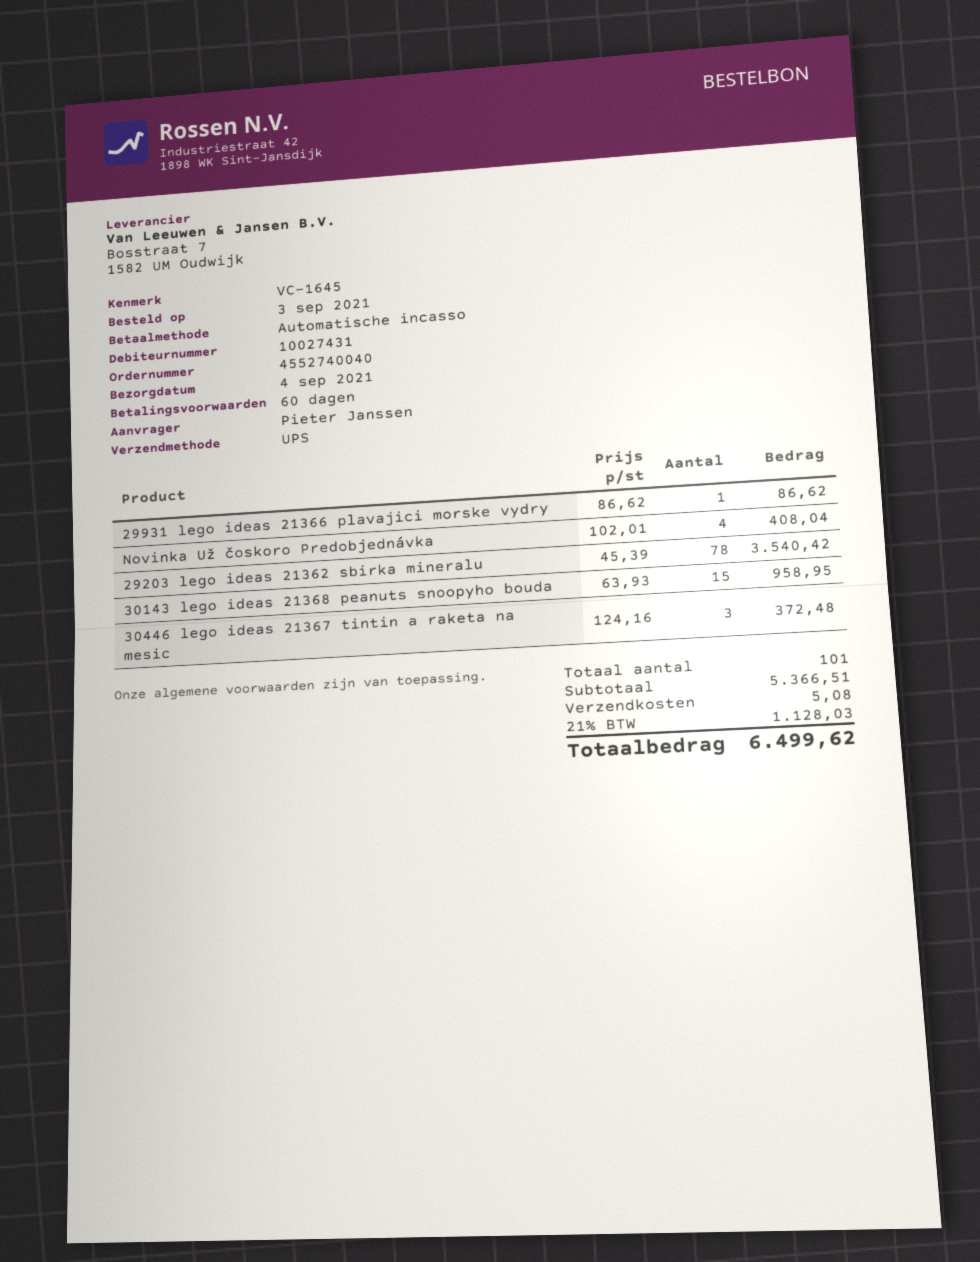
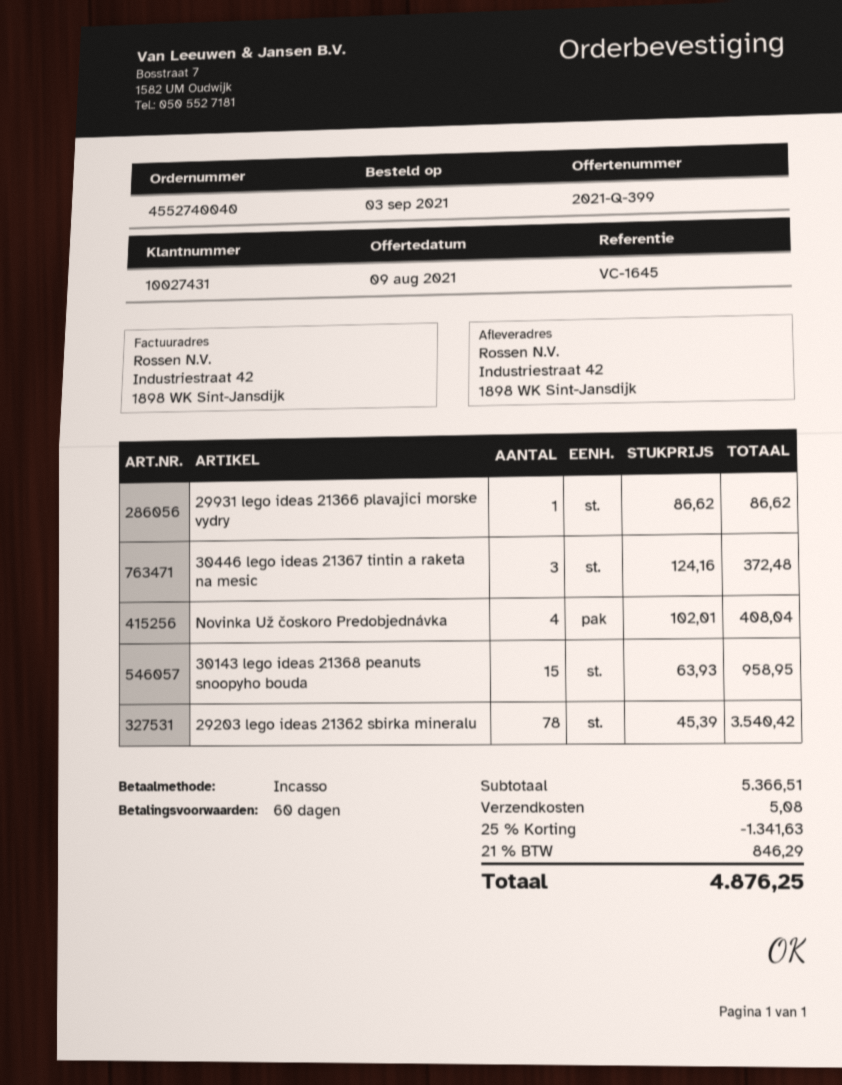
discount: none -> 25% = 1341.63
tax: 21% = 1128.03 -> 21% = 846.29
total: 6499.62 -> 4876.25

